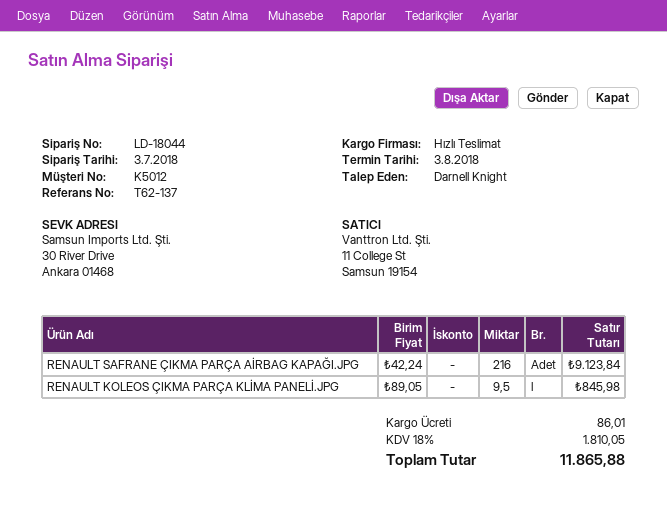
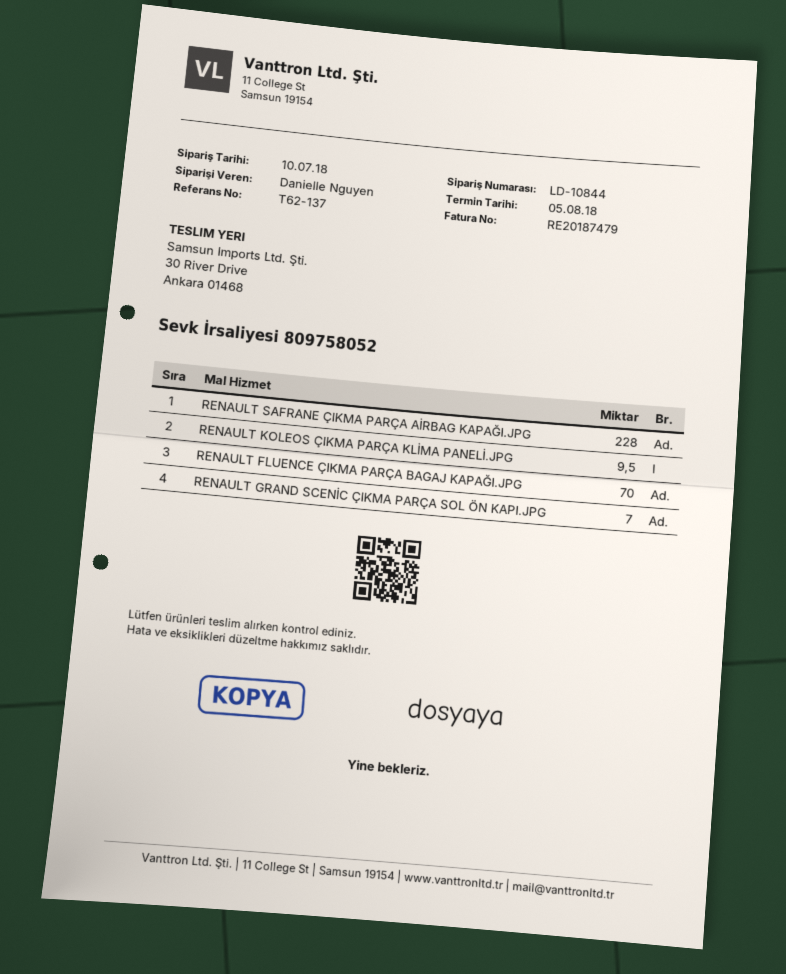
order number: LD-18044 -> LD-10844
order date: 2018-07-03 -> 2018-07-10
delivery date: 2018-08-03 -> 2018-08-05
ordered by: Darnell Knight -> Danielle Nguyen
RENAULT SAFRANE ÇIKMA PARÇA AİRBAG KAPAĞI.JPG: 216 -> 228
RENAULT FLUENCE ÇIKMA PARÇA BAGAJ KAPAĞI.JPG: none -> 70
RENAULT GRAND SCENİC ÇIKMA PARÇA SOL ÖN KAPI.JPG: none -> 7

